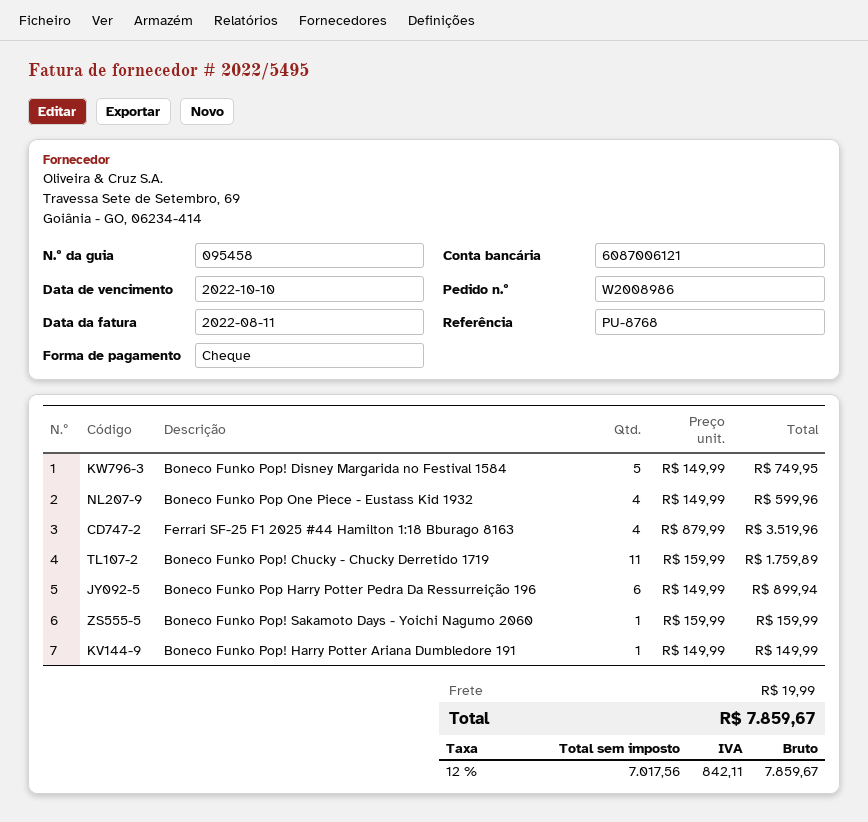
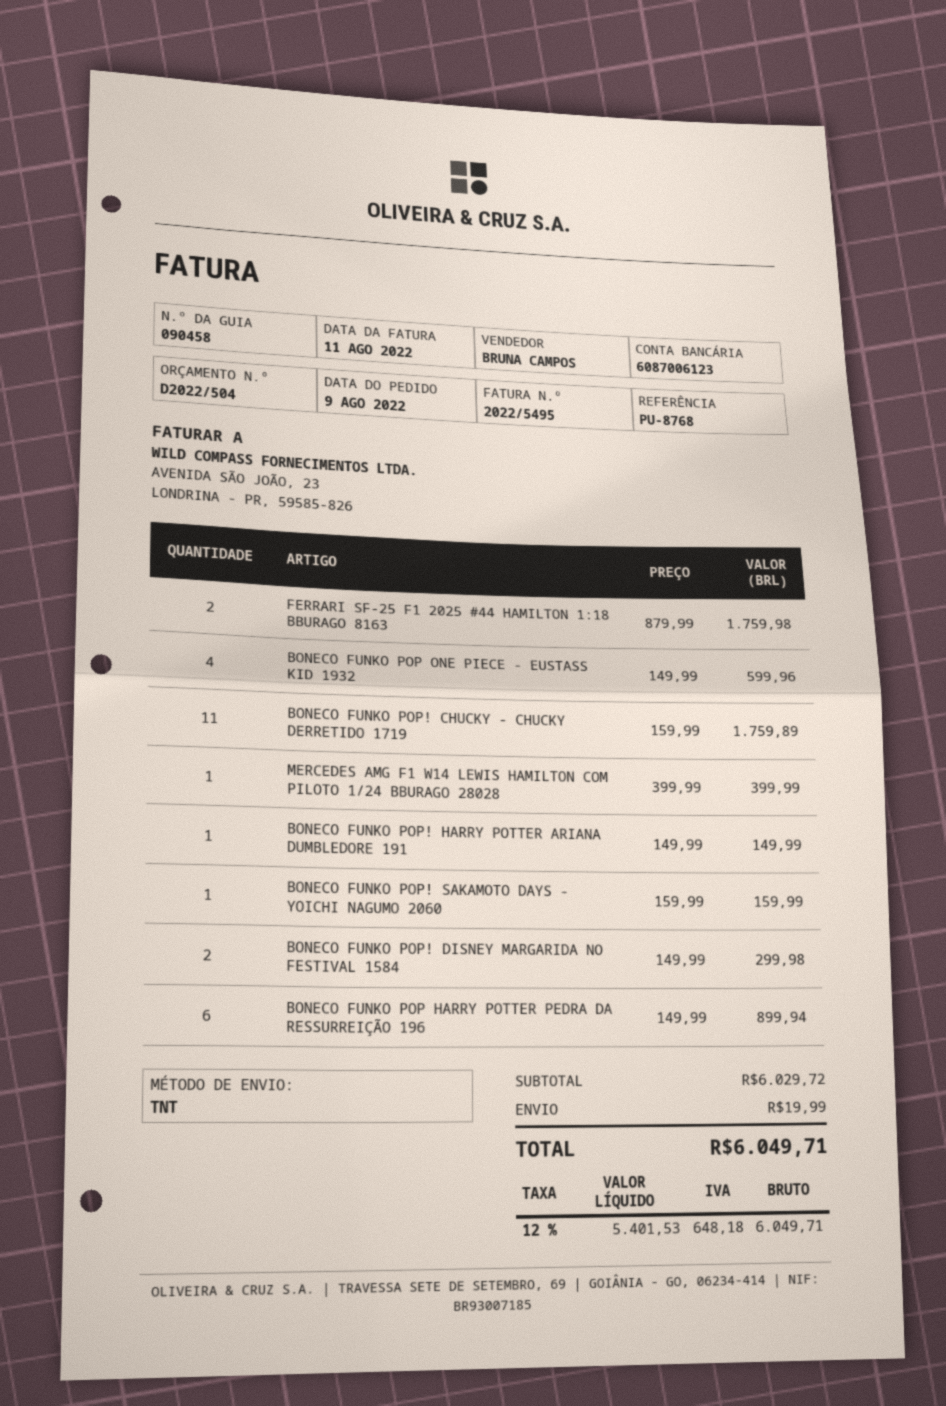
delivery note number: 095458 -> 090458
bank account: 6087006121 -> 6087006123
Boneco Funko Pop! Disney Margarida no Festival 1584: 5 x 149.99 = 749.95 -> 2 x 149.99 = 299.98
Ferrari SF-25 F1 2025 #44 Hamilton 1:18 Bburago 8163: 4 x 879.99 = 3519.96 -> 2 x 879.99 = 1759.98
MERCEDES AMG F1 W14 LEWIS HAMILTON COM PILOTO 1/24 BBURAGO 28028: none -> 1 x 399.99 = 399.99
net: 7017.56 -> 5401.53
tax: 12% = 842.11 -> 12% = 648.18
total: 7859.67 -> 6049.71

